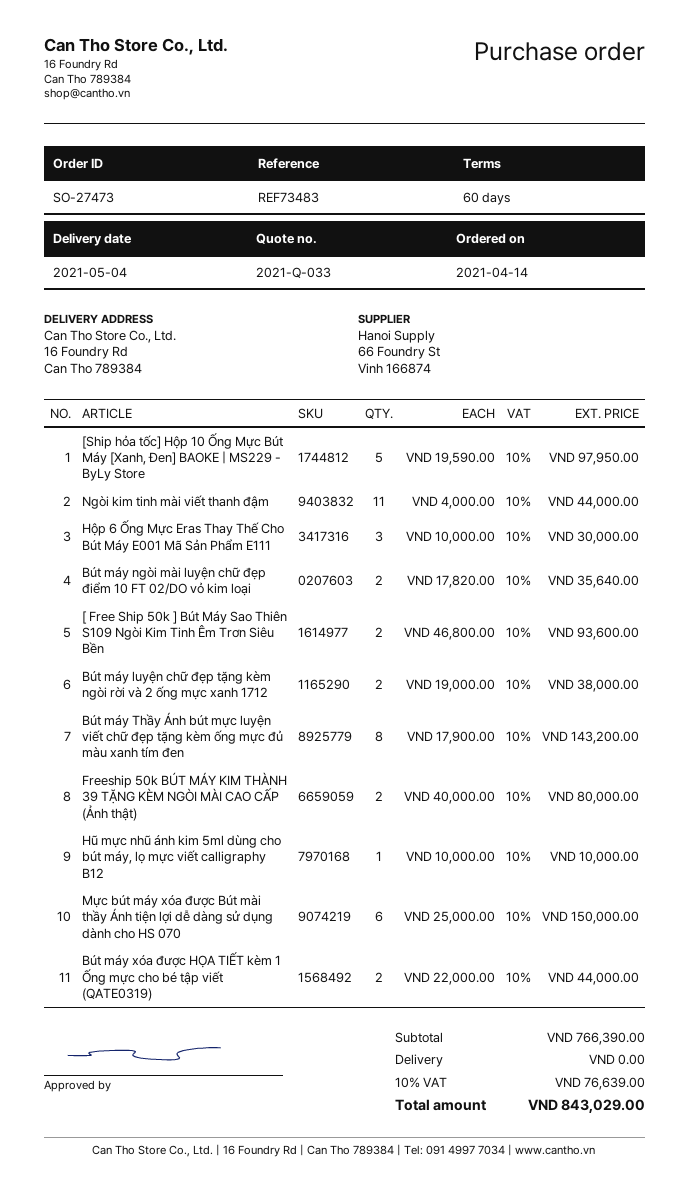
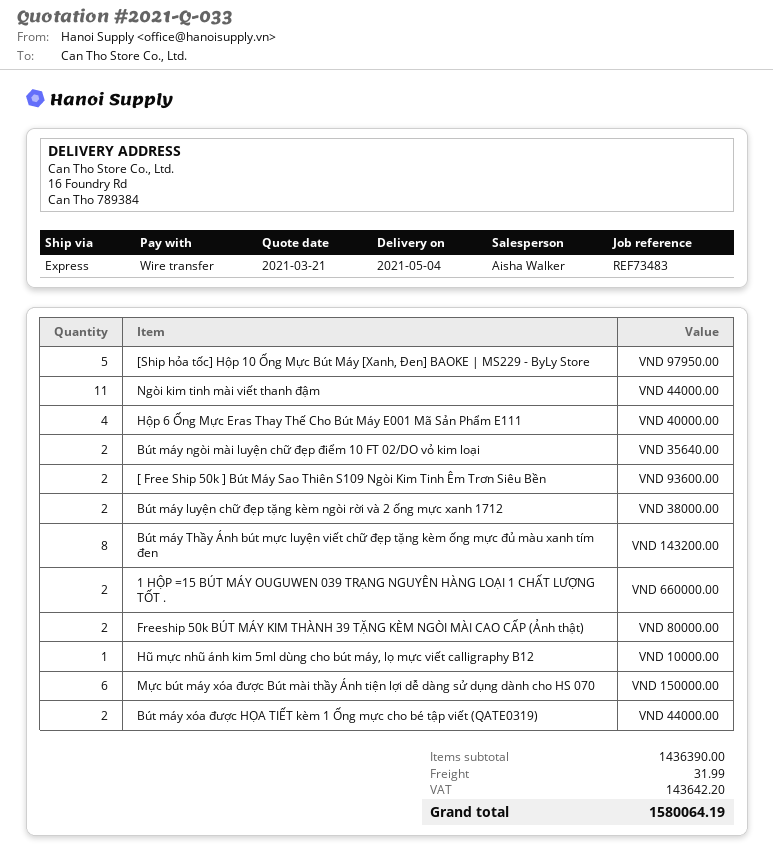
Hộp 6 Ống Mực Eras Thay Thế Cho Bút Máy E001 Mã Sản Phẩm E111: 3 for 30000.00 -> 4 for 40000.00
1 HỘP =15 BÚT MÁY OUGUWEN 039 TRẠNG NGUYÊN HÀNG LOẠI 1 CHẤT LƯỢNG TỐT .: none -> 2 for 660000.00
subtotal: 766390.00 -> 1436390.00
shipping: 0.00 -> 31.99
tax: 76639.00 -> 143642.20
total: 843029.00 -> 1580064.19

